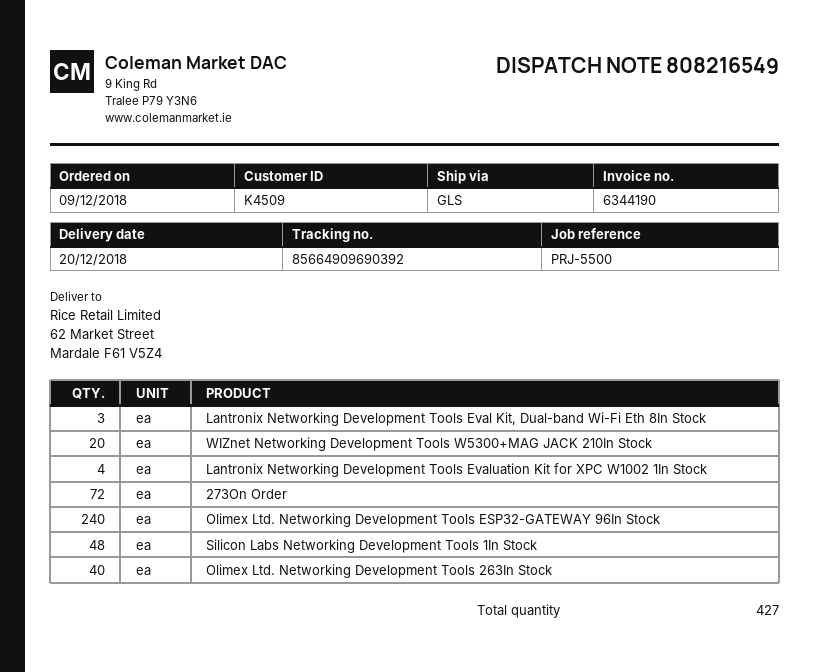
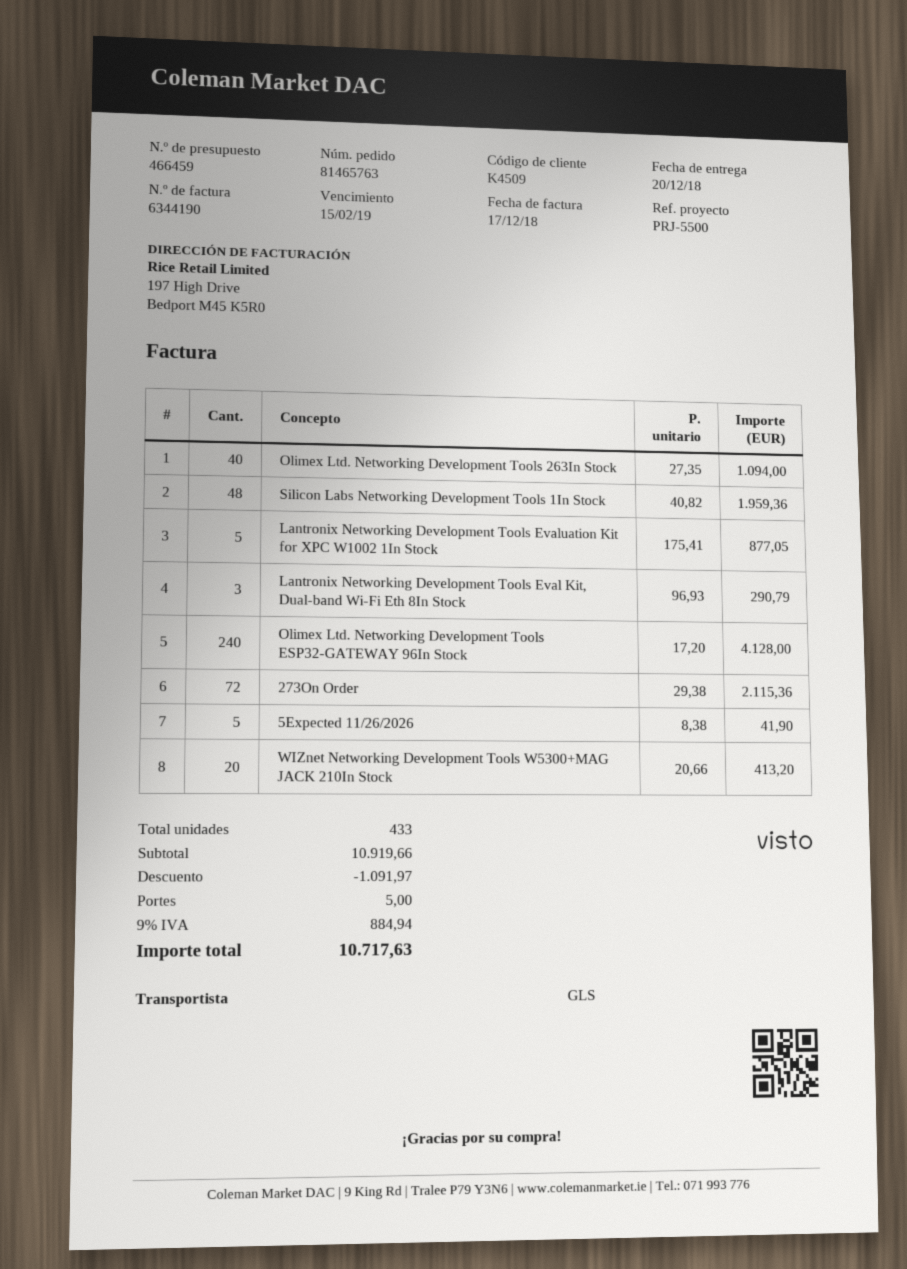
Lantronix Networking Development Tools Evaluation Kit for XPC W1002 1In Stock: 4 -> 5
5Expected 11/26/2026: none -> 5
total quantity: 427 -> 433

